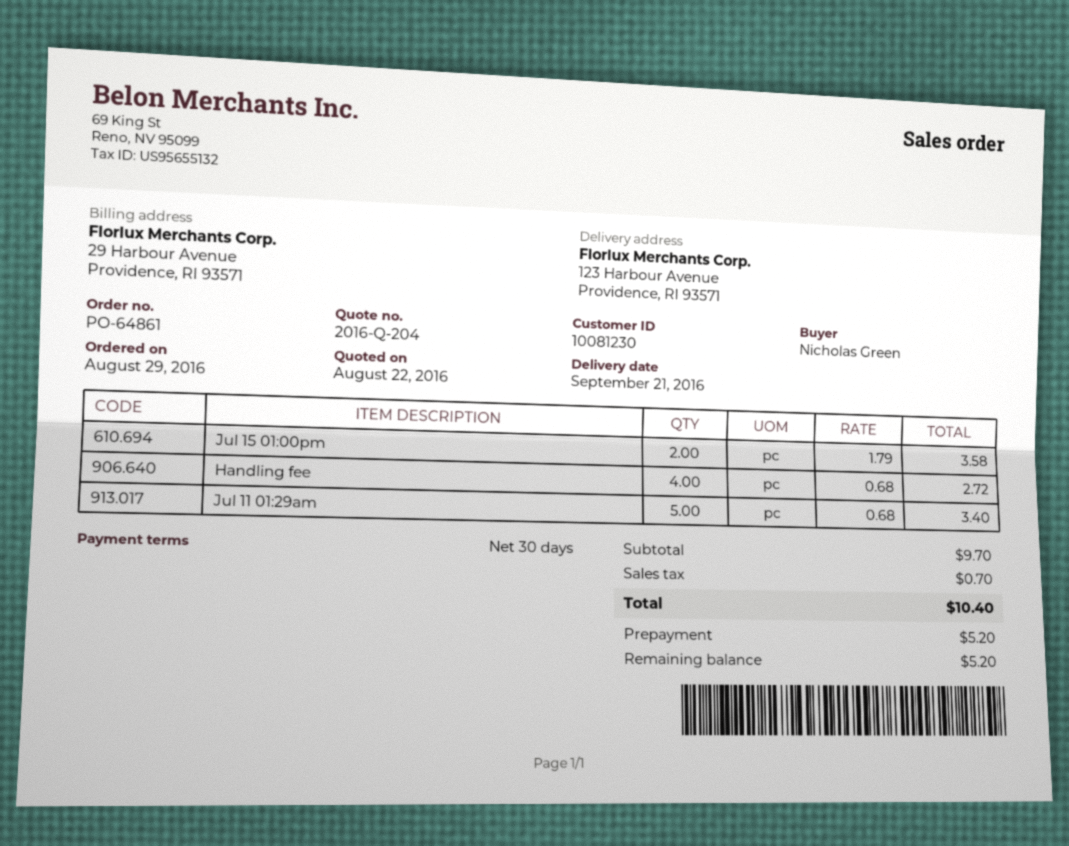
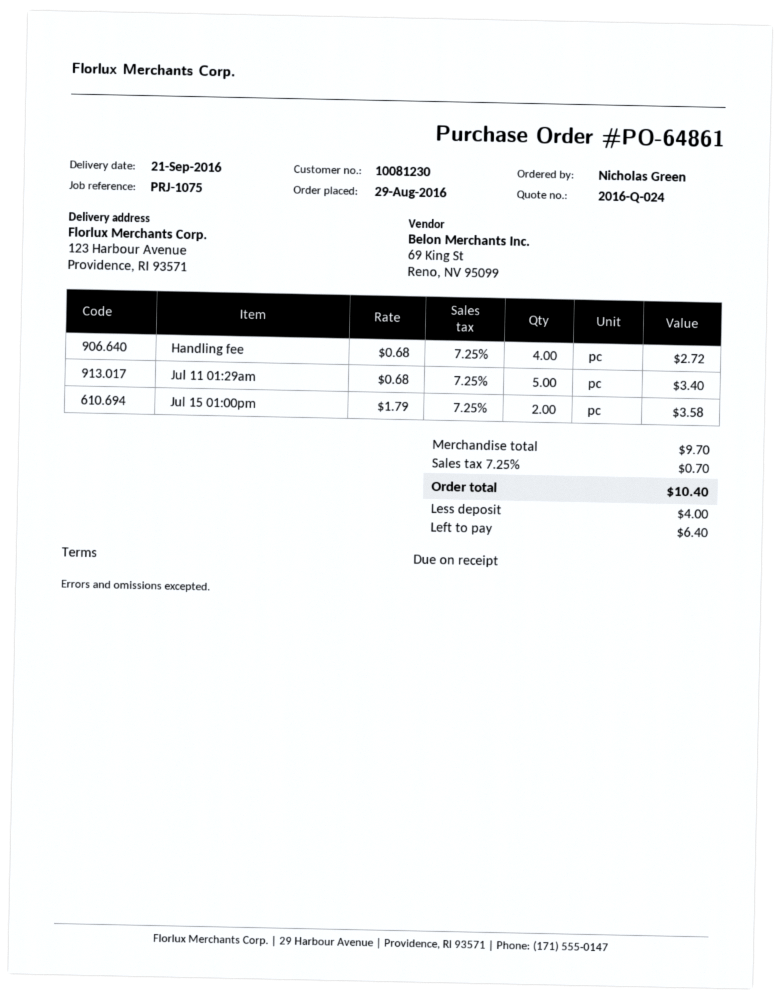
quote number: 2016-Q-204 -> 2016-Q-024
payment terms: 30 days -> on receipt
deposit: 5.20 -> 4.00
balance: 5.20 -> 6.40

